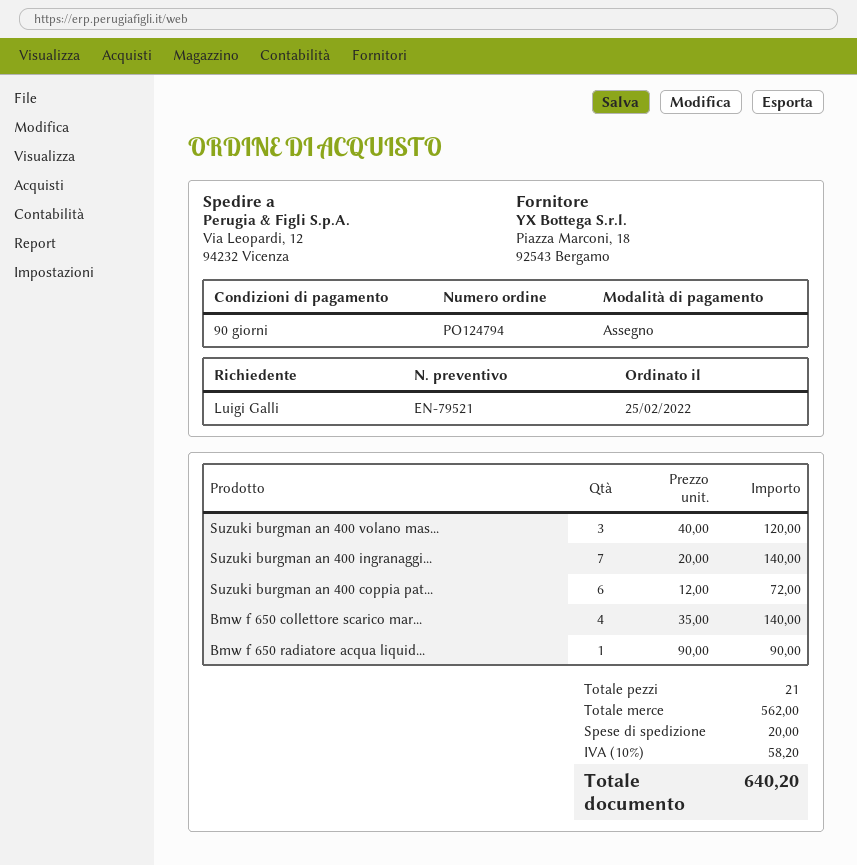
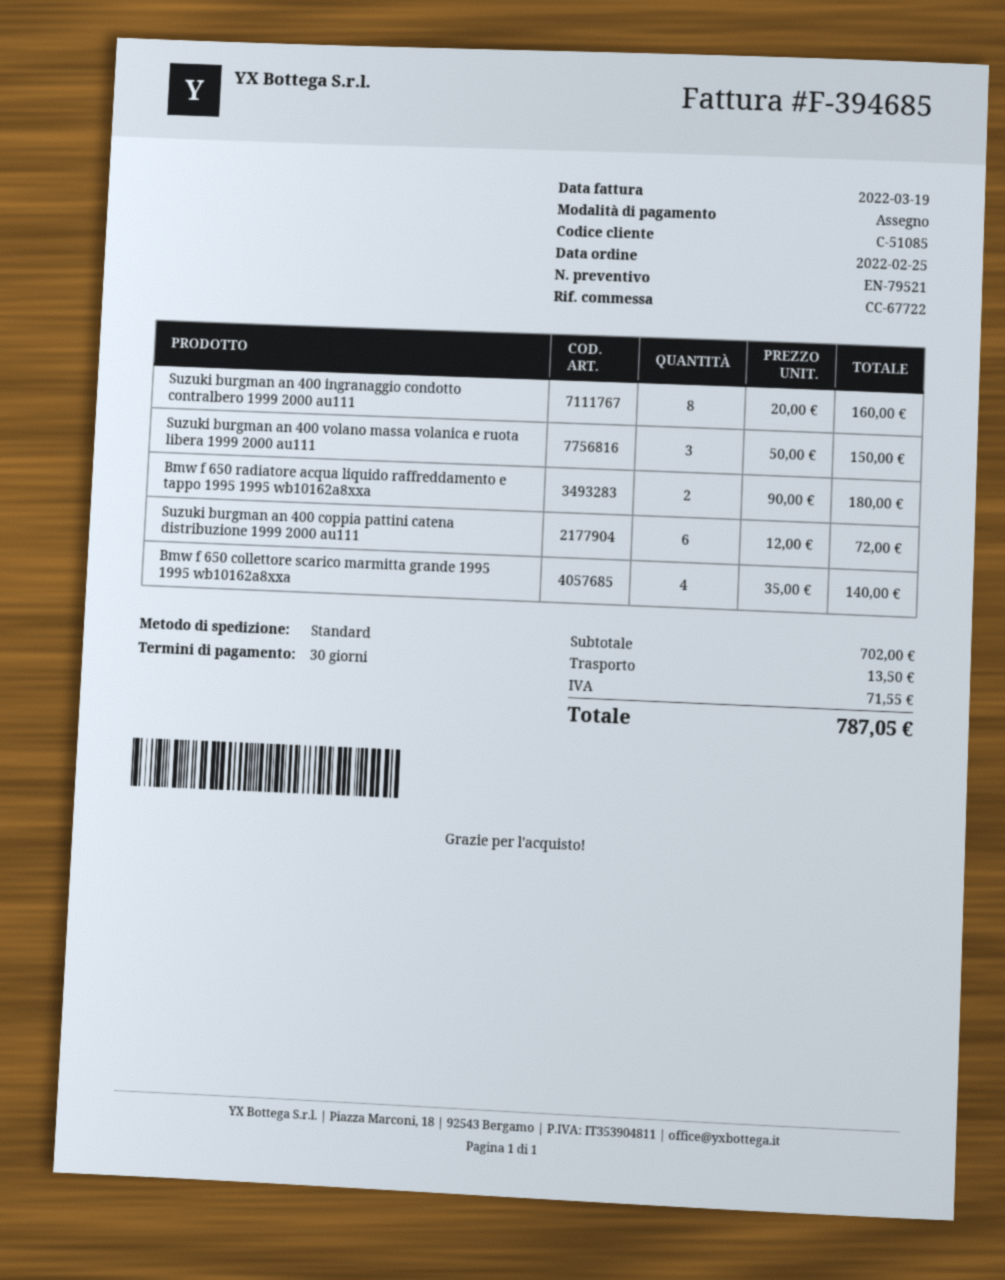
payment terms: 90 days -> 30 days
Suzuki burgman an 400 volano mas...: 3 x 40.00 = 120.00 -> 3 x 50.00 = 150.00
Suzuki burgman an 400 ingranaggi...: 7 x 20.00 = 140.00 -> 8 x 20.00 = 160.00
Bmw f 650 radiatore acqua liquid...: 1 x 90.00 = 90.00 -> 2 x 90.00 = 180.00
subtotal: 562.00 -> 702.00
shipping: 20.00 -> 13.50
tax: 58.20 -> 71.55
total: 640.20 -> 787.05

